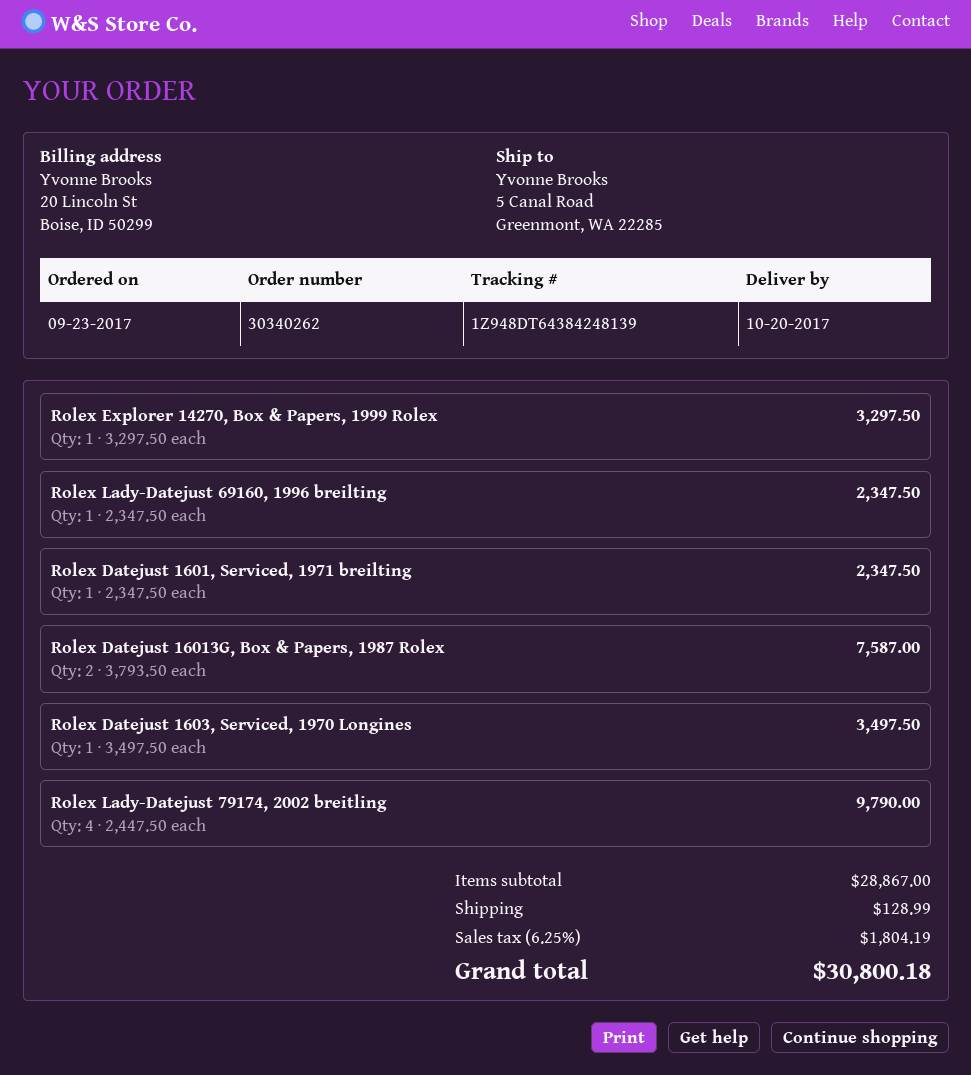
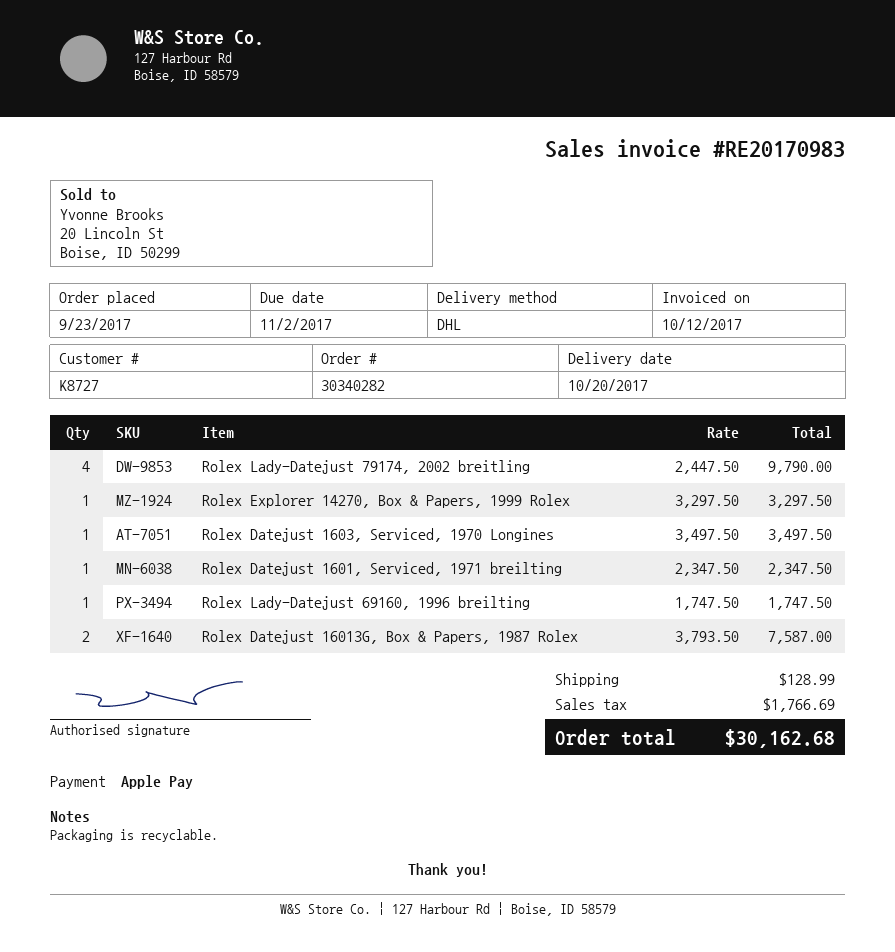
order number: 30340262 -> 30340282
Rolex Lady-Datejust 69160, 1996 breilting: 1 x 2347.50 = 2347.50 -> 1 x 1747.50 = 1747.50
tax: 1804.19 -> 1766.69
total: 30800.18 -> 30162.68

